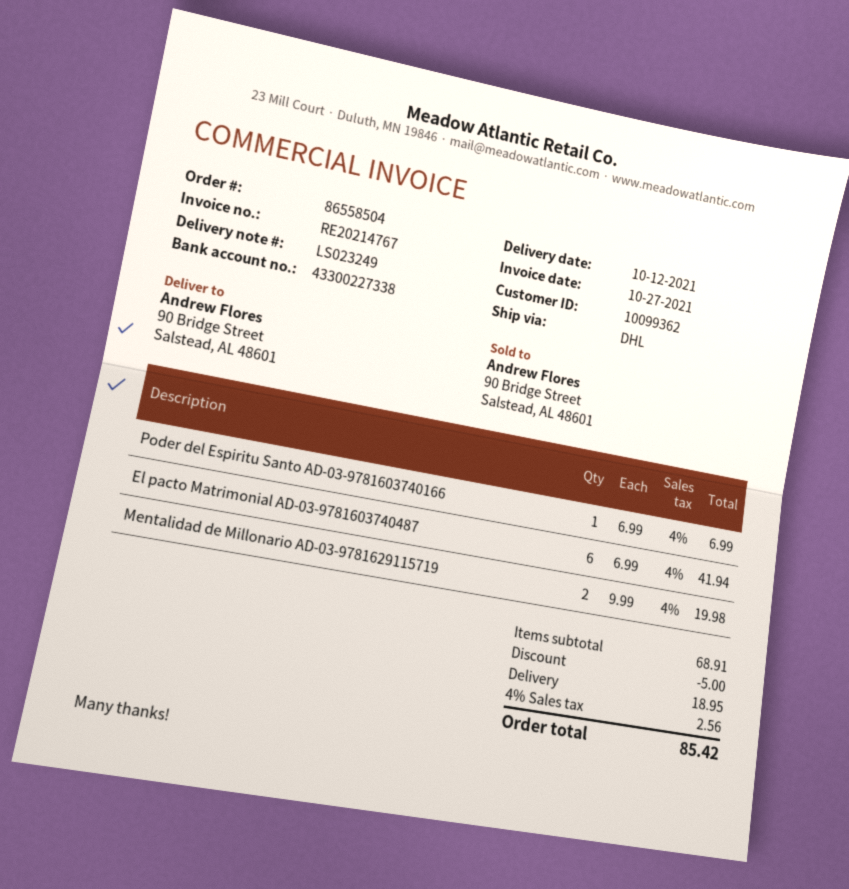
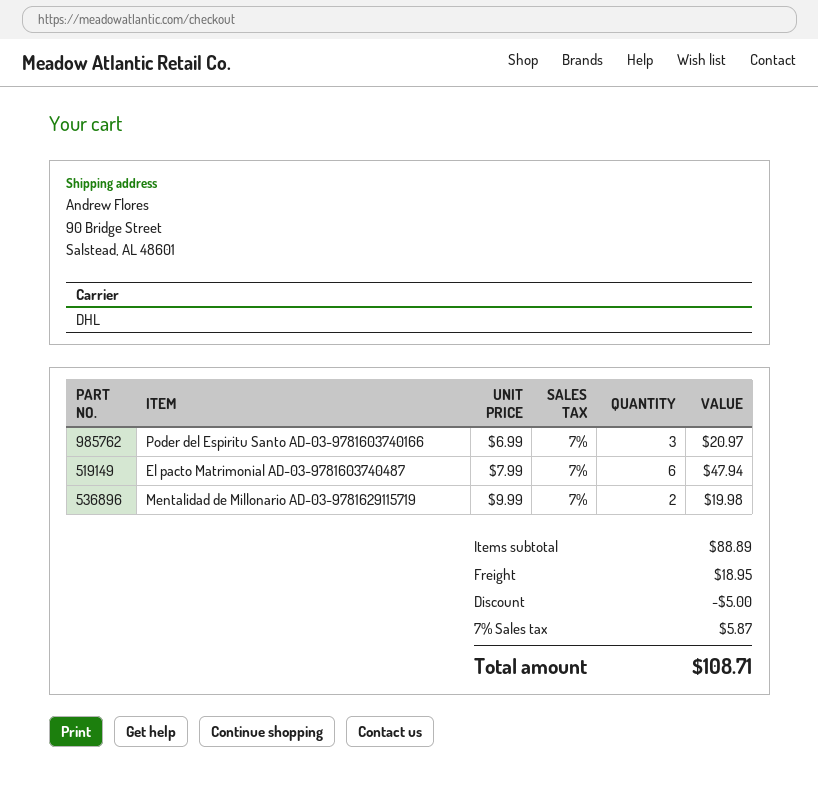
Poder del Espiritu Santo AD-03-9781603740166: 1 x 6.99 = 6.99 -> 3 x 6.99 = 20.97
El pacto Matrimonial AD-03-9781603740487: 6 x 6.99 = 41.94 -> 6 x 7.99 = 47.94
subtotal: 68.91 -> 88.89
tax: 4% = 2.56 -> 7% = 5.87
total: 85.42 -> 108.71

